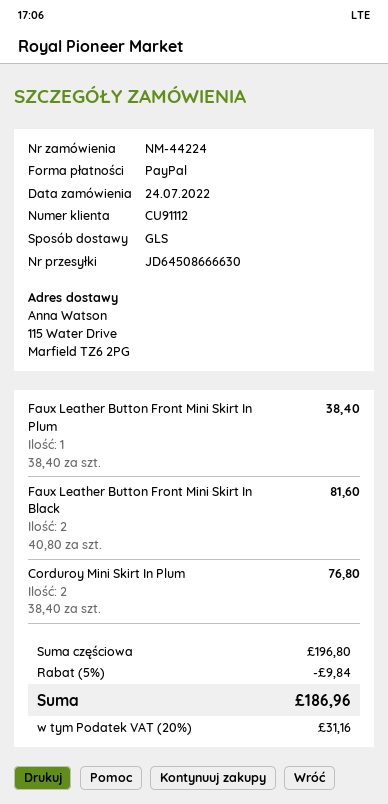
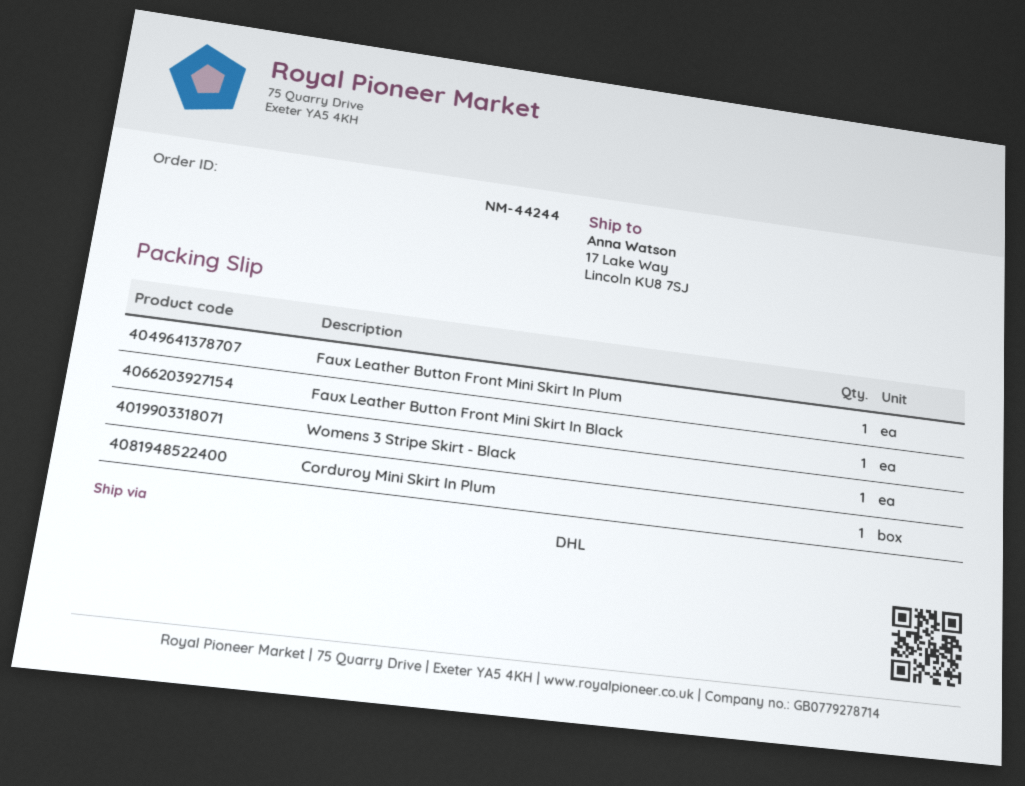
order number: NM-44224 -> NM-44244
shipping method: GLS -> DHL
ship to: 115 Water Drive, Marfield TZ6 2PG -> 17 Lake Way, Lincoln KU8 7SJ
Faux Leather Button Front Mini Skirt In Black: 2 -> 1
Corduroy Mini Skirt In Plum: 2 -> 1
Womens 3 Stripe Skirt - Black: none -> 1

